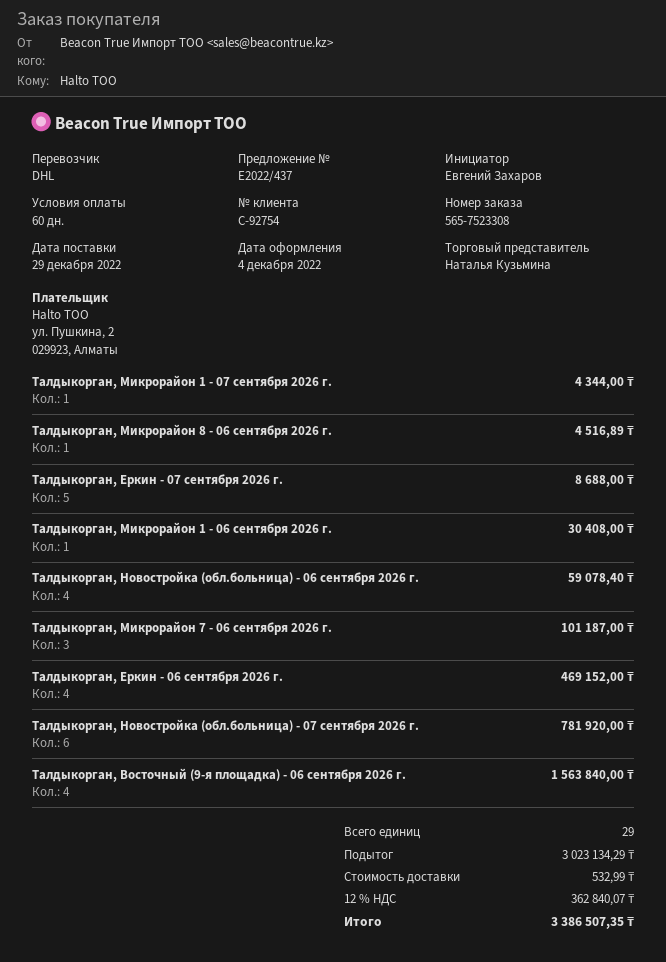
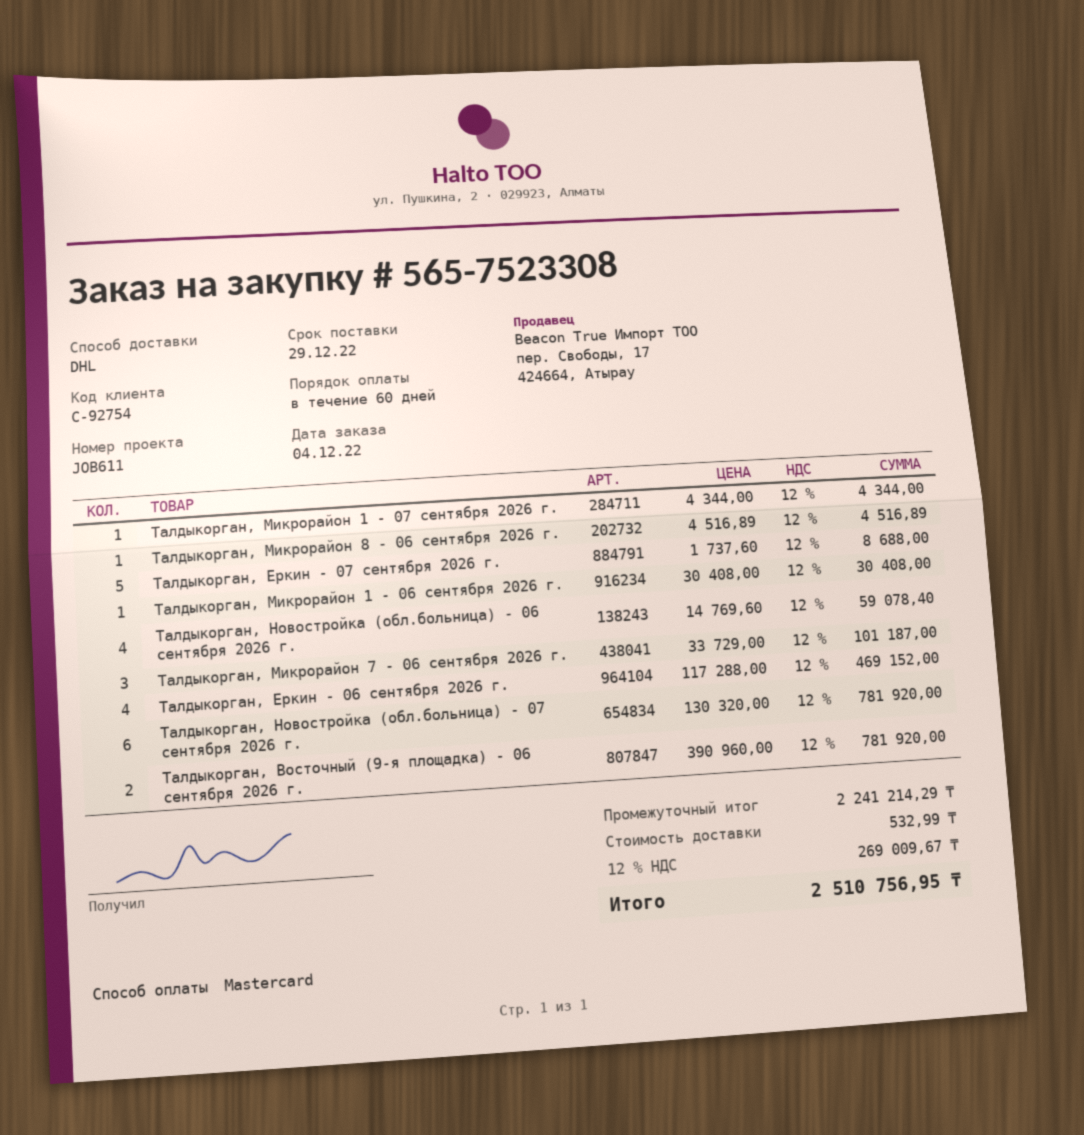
Талдыкорган, Восточный (9-я площадка) - 06 сентября 2026 г.: 4 for 1563840.00 -> 2 for 781920.00
subtotal: 3023134.29 -> 2241214.29
tax: 12% = 362840.07 -> 12% = 269009.67
total: 3386507.35 -> 2510756.95

